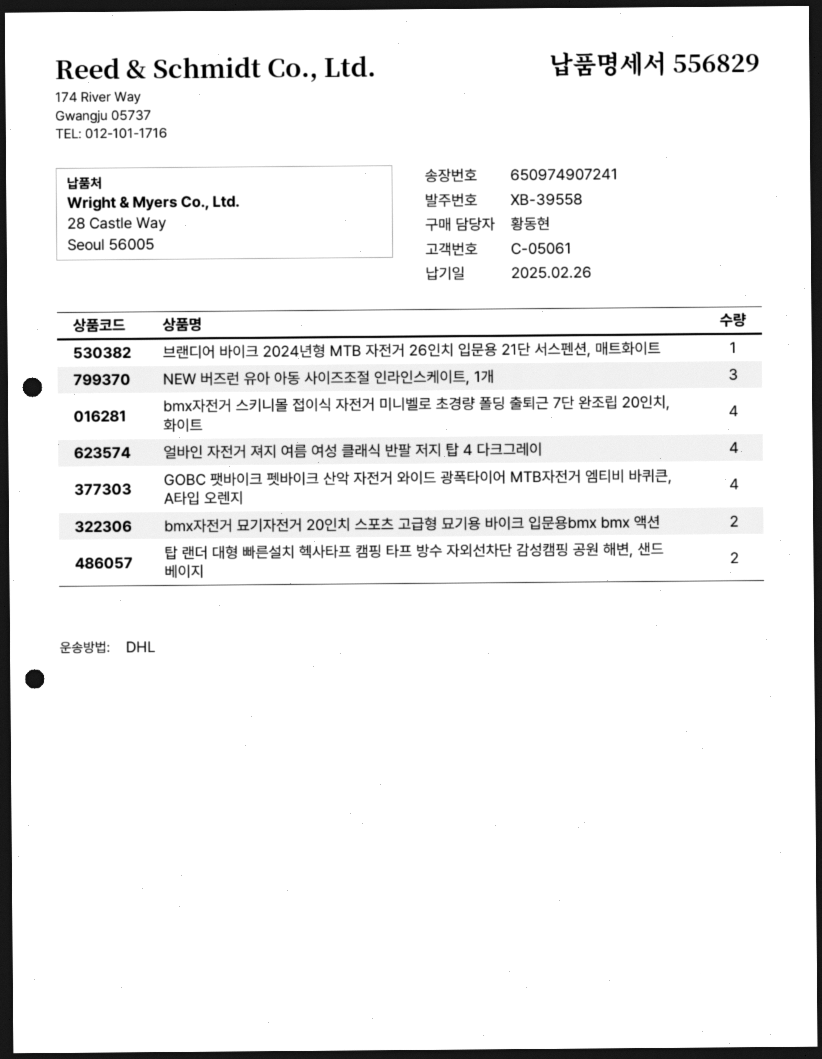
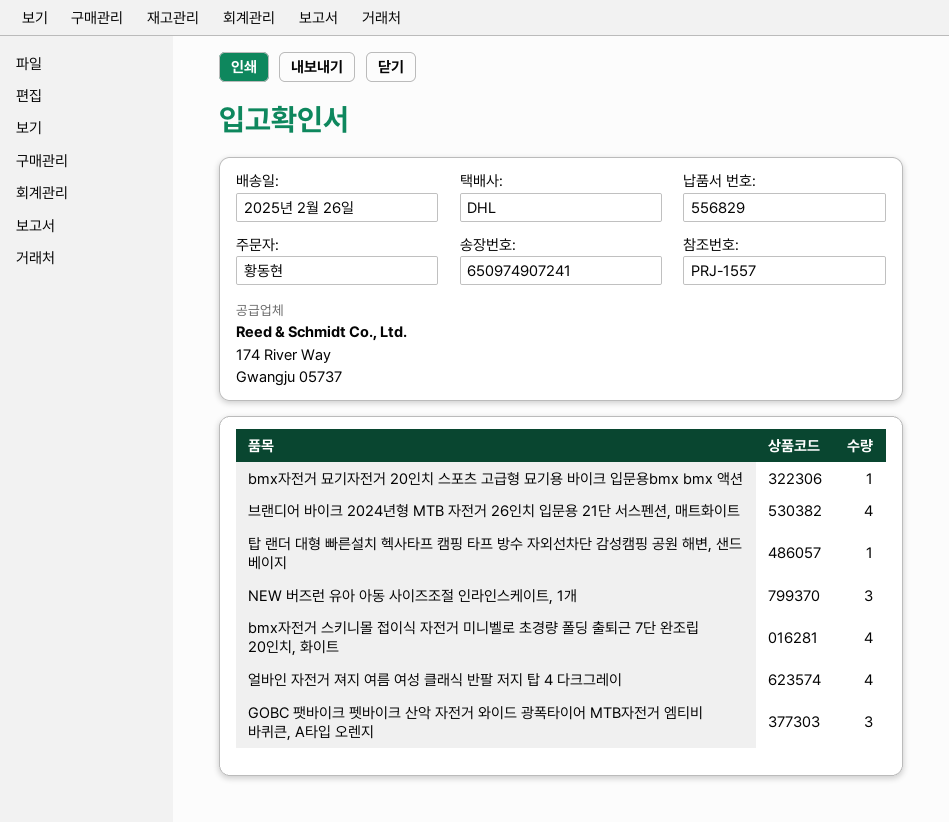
브랜디어 바이크 2024년형 MTB 자전거 26인치 입문용 21단 서스펜션, 매트화이트: 1 -> 4
GOBC 팻바이크 펫바이크 산악 자전거 와이드 광폭타이어 MTB자전거 엠티비 바퀴큰, A타입 오렌지: 4 -> 3
bmx자전거 묘기자전거 20인치 스포츠 고급형 묘기용 바이크 입문용bmx bmx 액션: 2 -> 1
탑 랜더 대형 빠른설치 헥사타프 캠핑 타프 방수 자외선차단 감성캠핑 공원 해변, 샌드 베이지: 2 -> 1

